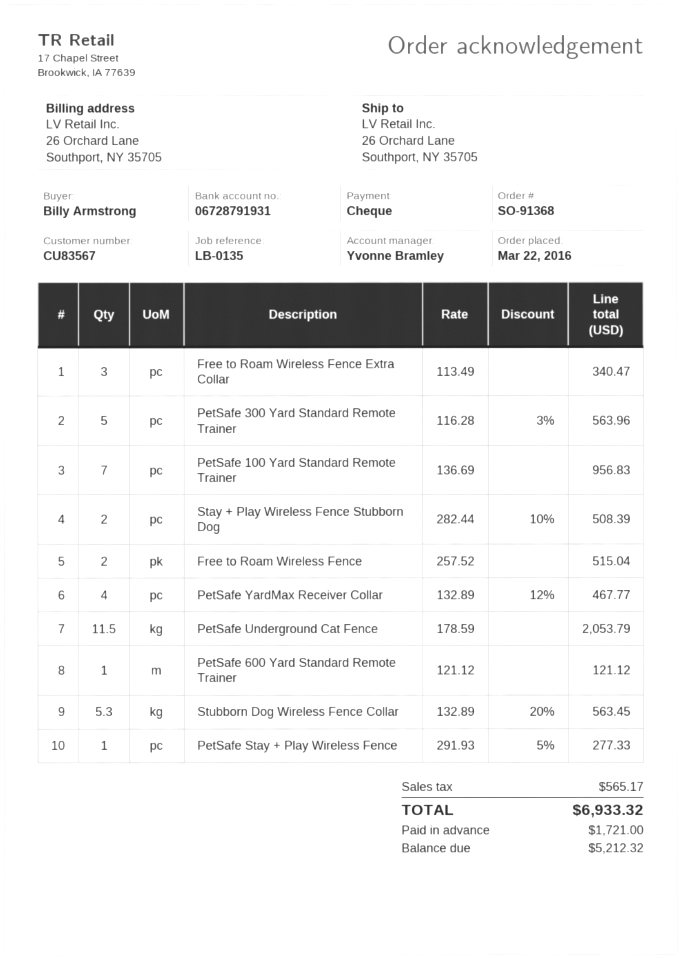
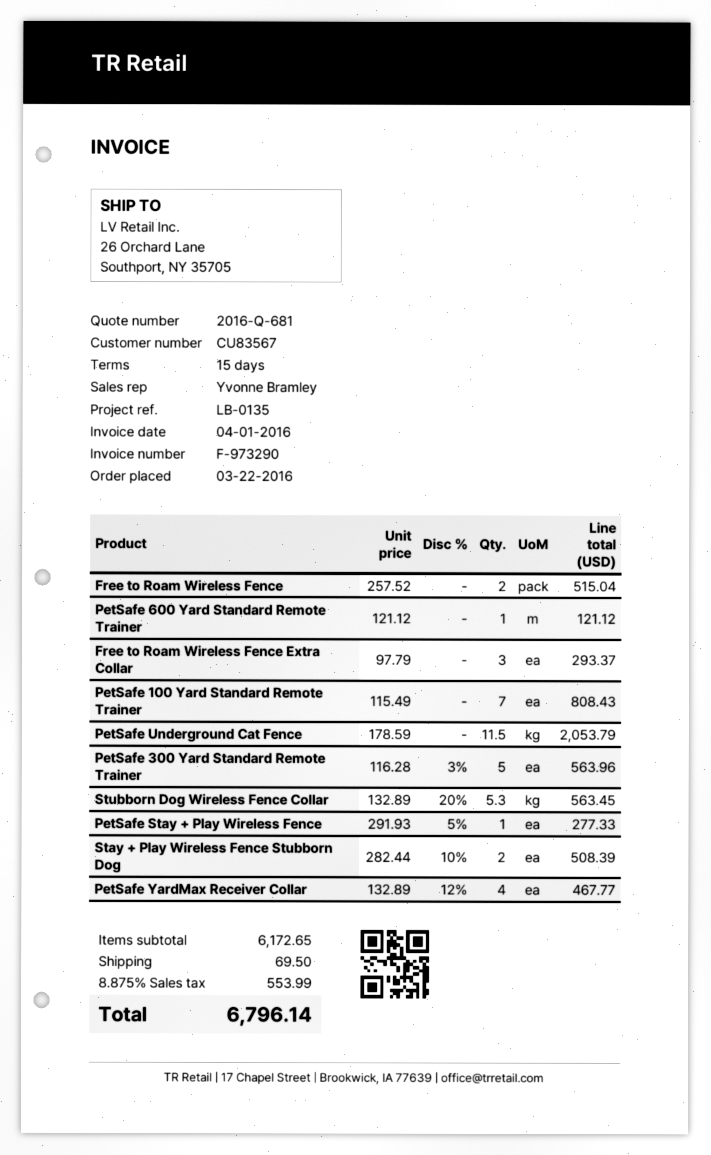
Free to Roam Wireless Fence Extra Collar: 3 x 113.49 = 340.47 -> 3 x 97.79 = 293.37
PetSafe 100 Yard Standard Remote Trainer: 7 x 136.69 = 956.83 -> 7 x 115.49 = 808.43
shipping: none -> 69.50
tax: 565.17 -> 553.99
total: 6933.32 -> 6796.14

